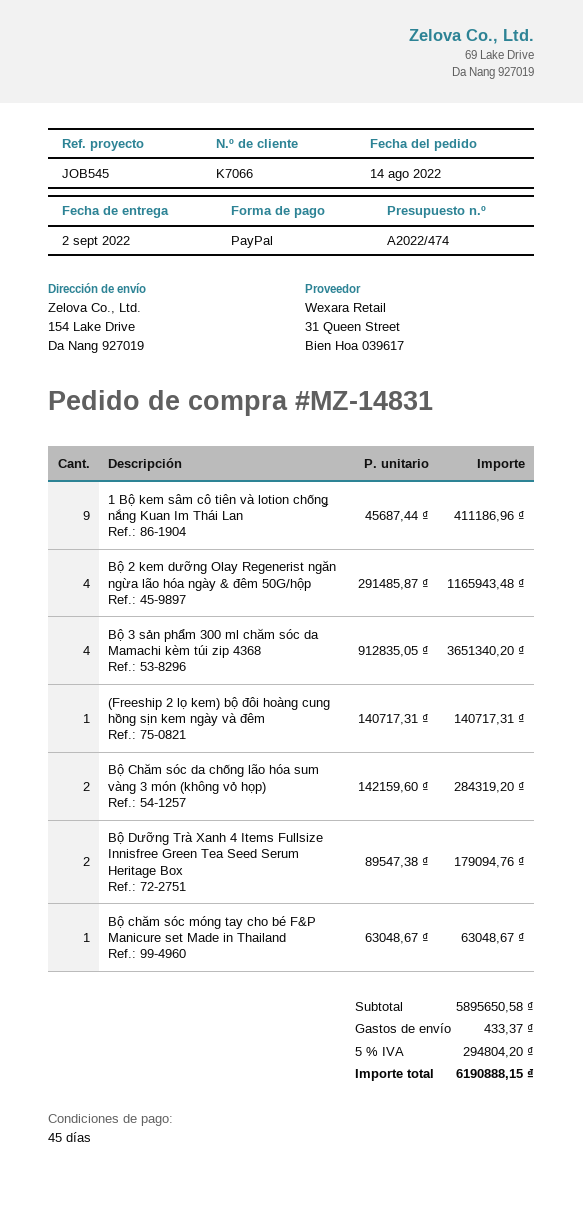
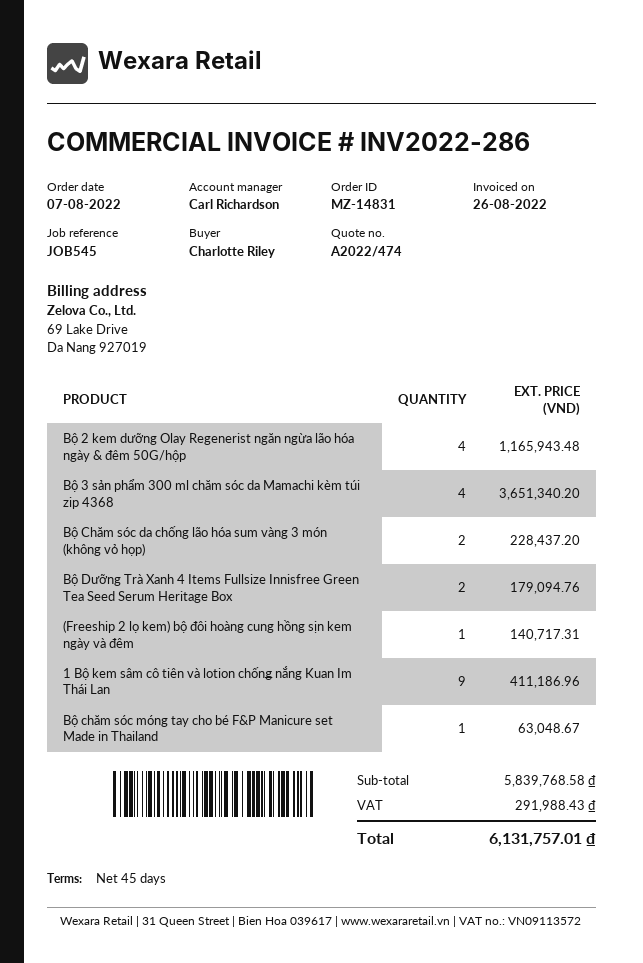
order date: 2022-08-14 -> 2022-08-07
Bộ Chăm sóc da chống lão hóa sum vàng 3 món (không vỏ họp): 2 for 284319.20 -> 2 for 228437.20
subtotal: 5895650.58 -> 5839768.58
shipping: 433.37 -> none
tax: 294804.20 -> 291988.43
total: 6190888.15 -> 6131757.01

